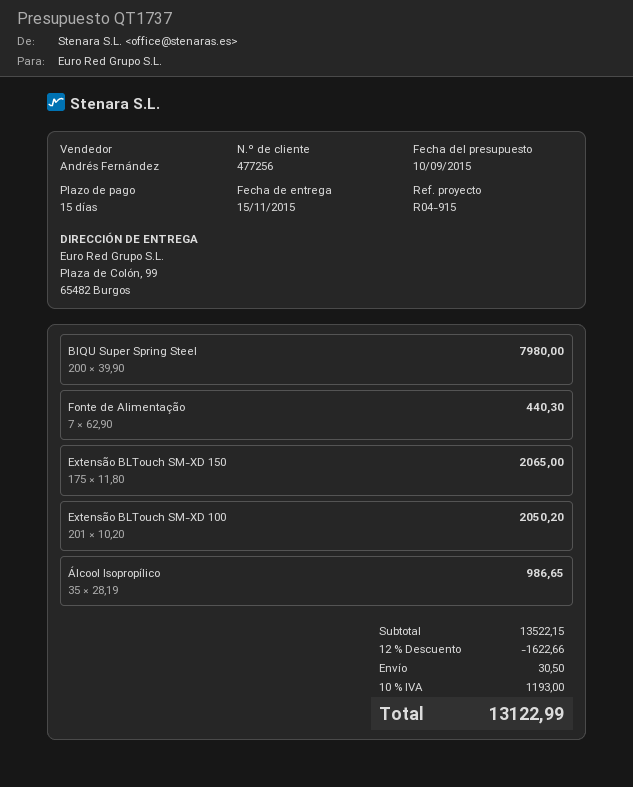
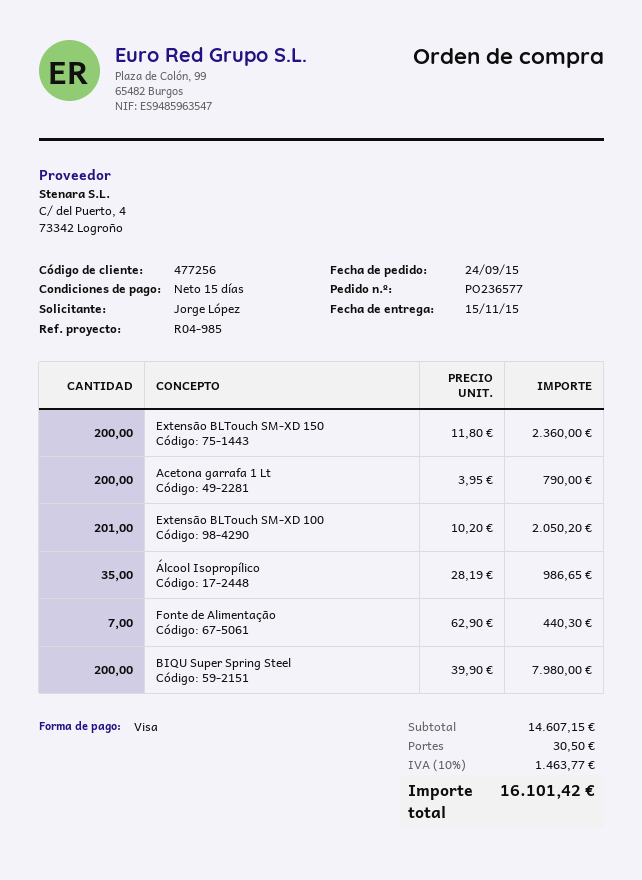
reference: R04-915 -> R04-985
Extensão BLTouch SM-XD 150: 175 x 11.80 = 2065.00 -> 200 x 11.80 = 2360.00
Acetona garrafa 1 Lt: none -> 200 x 3.95 = 790.00
subtotal: 13522.15 -> 14607.15
discount: 12% = 1622.66 -> none
tax: 10% = 1193.00 -> 10% = 1463.77
total: 13122.99 -> 16101.42

